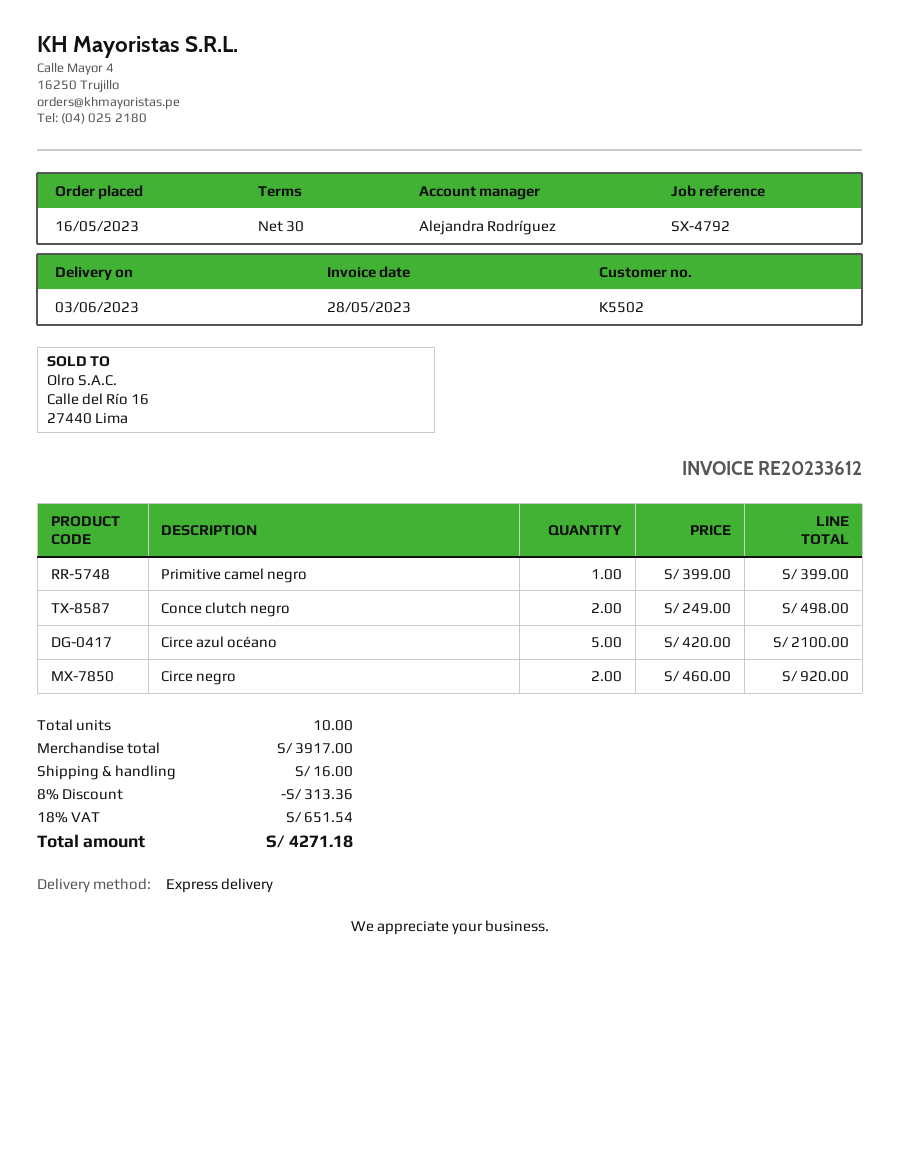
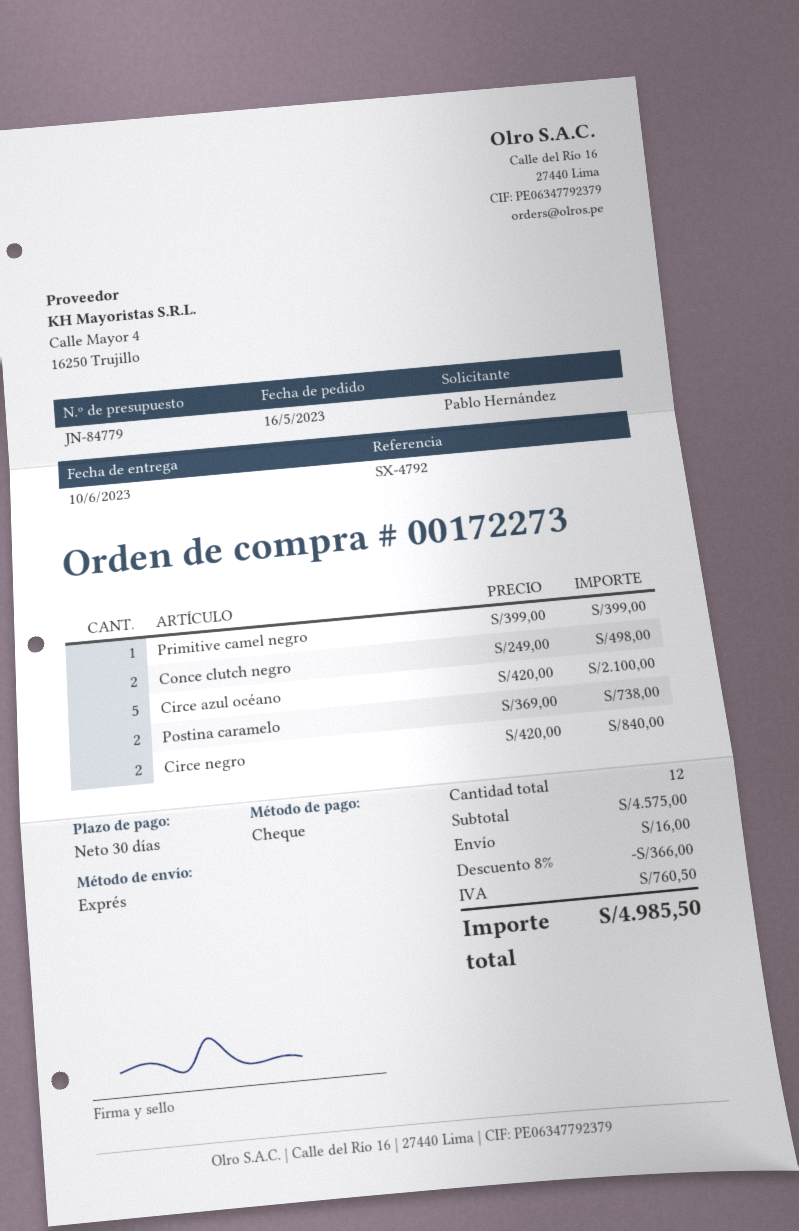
delivery date: 2023-06-03 -> 2023-06-10
Circe negro: 2 x 460.00 = 920.00 -> 2 x 420.00 = 840.00
Postina caramelo: none -> 2 x 369.00 = 738.00
total quantity: 10 -> 12
subtotal: 3917.00 -> 4575.00
discount: 8% = 313.36 -> 8% = 366.00
tax: 651.54 -> 760.50
total: 4271.18 -> 4985.50

